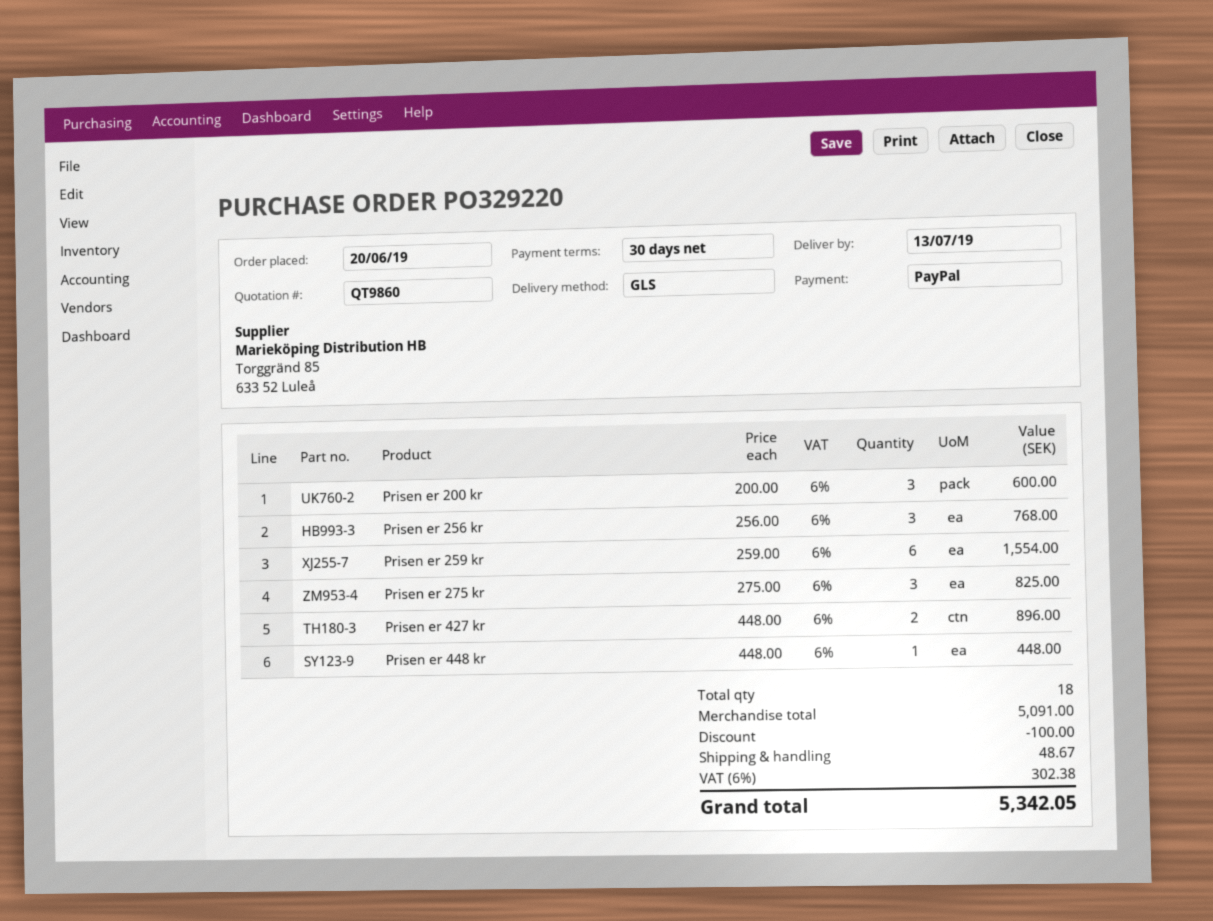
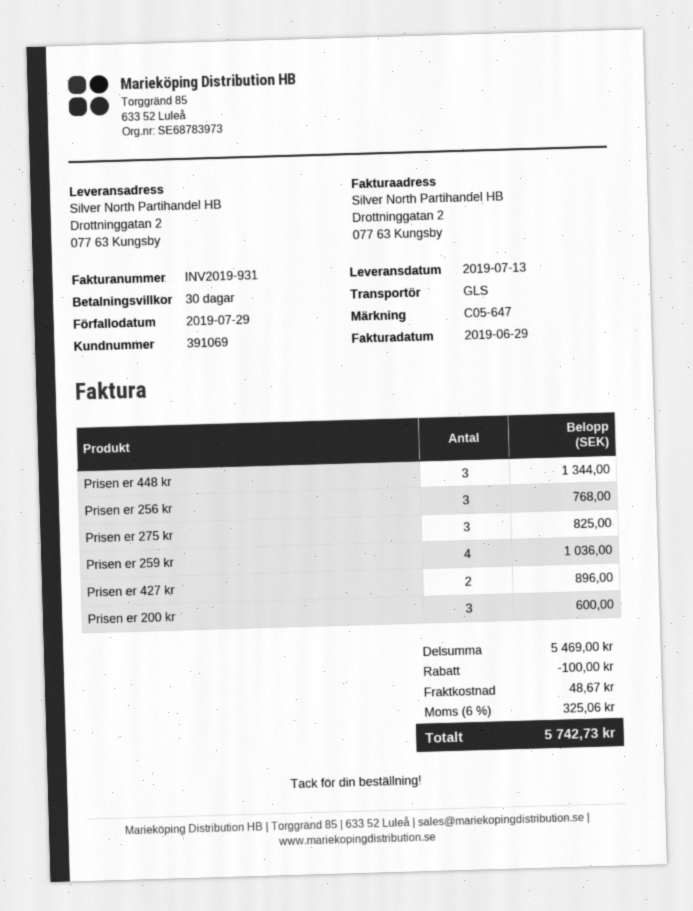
Prisen er 259 kr: 6 for 1554.00 -> 4 for 1036.00
Prisen er 448 kr: 1 for 448.00 -> 3 for 1344.00
subtotal: 5091.00 -> 5469.00
tax: 6% = 302.38 -> 6% = 325.06
total: 5342.05 -> 5742.73

